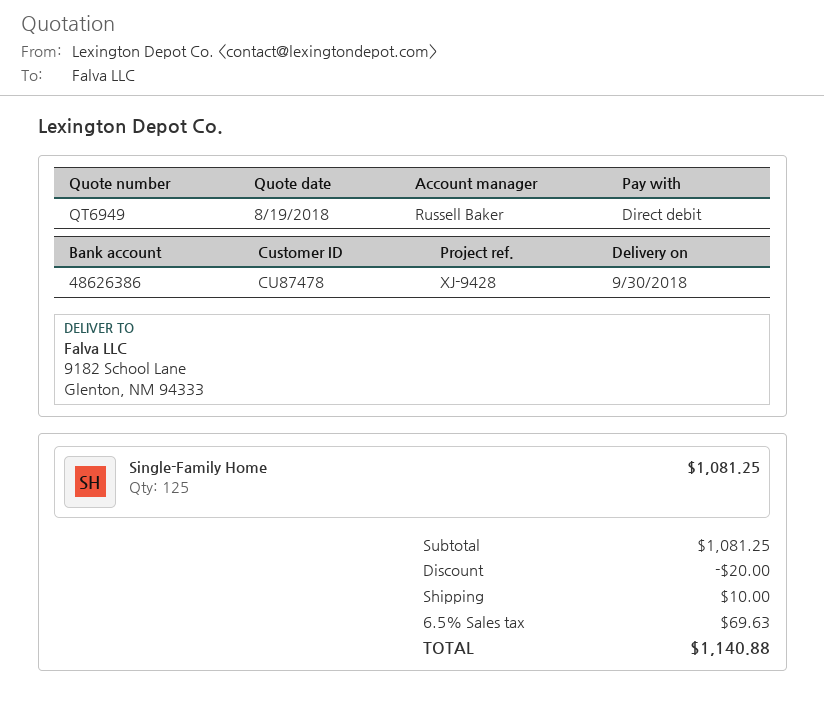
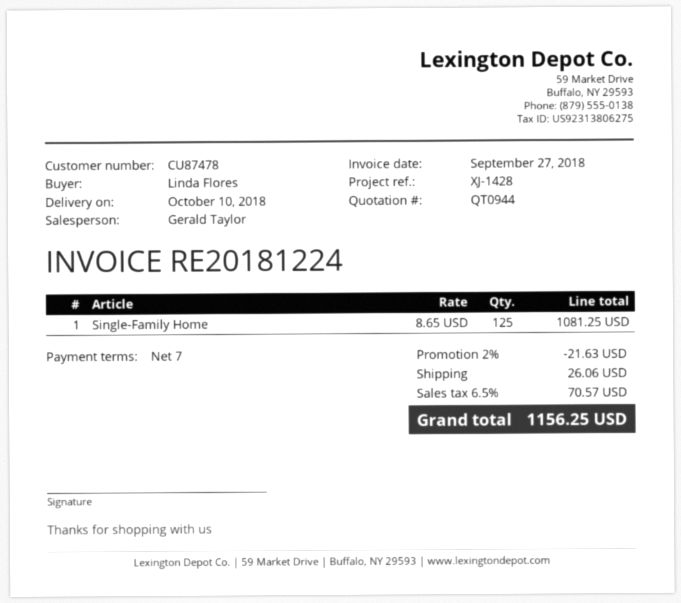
quote number: QT6949 -> QT0944
delivery date: 2018-09-30 -> 2018-10-10
reference: XJ-9428 -> XJ-1428
sales rep: Russell Baker -> Gerald Taylor
discount: 20.00 -> 21.63
shipping: 10.00 -> 26.06
tax: 6.5% = 69.63 -> 6.5% = 70.57
total: 1140.88 -> 1156.25

